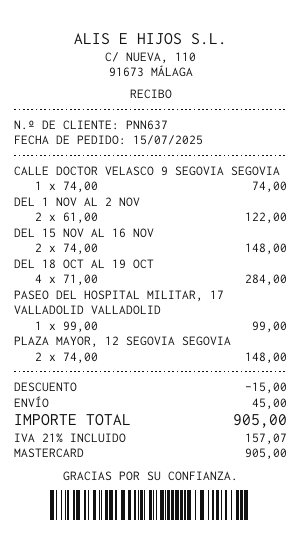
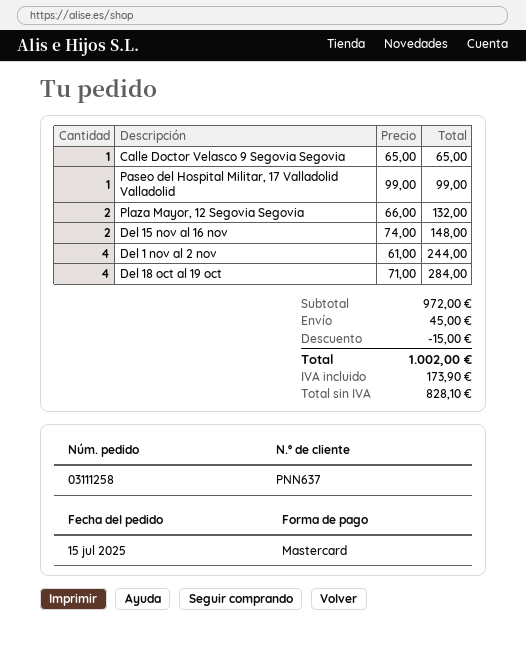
CALLE DOCTOR VELASCO 9 SEGOVIA SEGOVIA: 1 x 74.00 = 74.00 -> 1 x 65.00 = 65.00
DEL 1 NOV AL 2 NOV: 2 x 61.00 = 122.00 -> 4 x 61.00 = 244.00
PLAZA MAYOR, 12 SEGOVIA SEGOVIA: 2 x 74.00 = 148.00 -> 2 x 66.00 = 132.00
tax: 157.07 -> 173.90
total: 905.00 -> 1002.00

